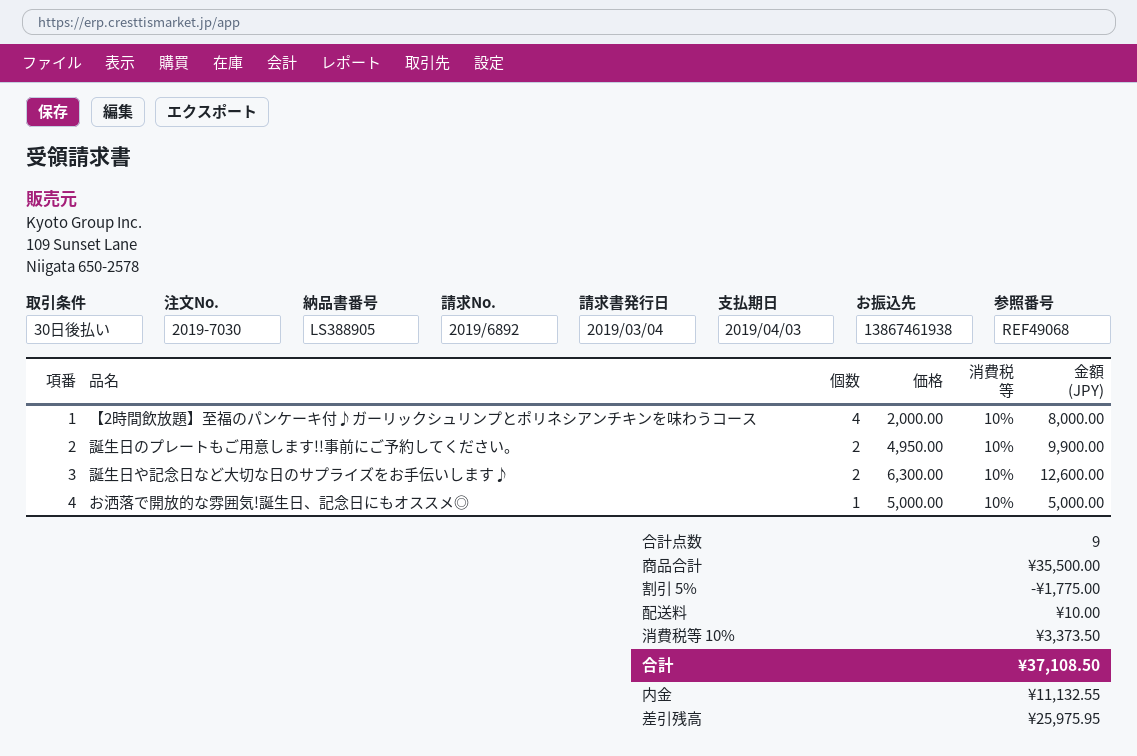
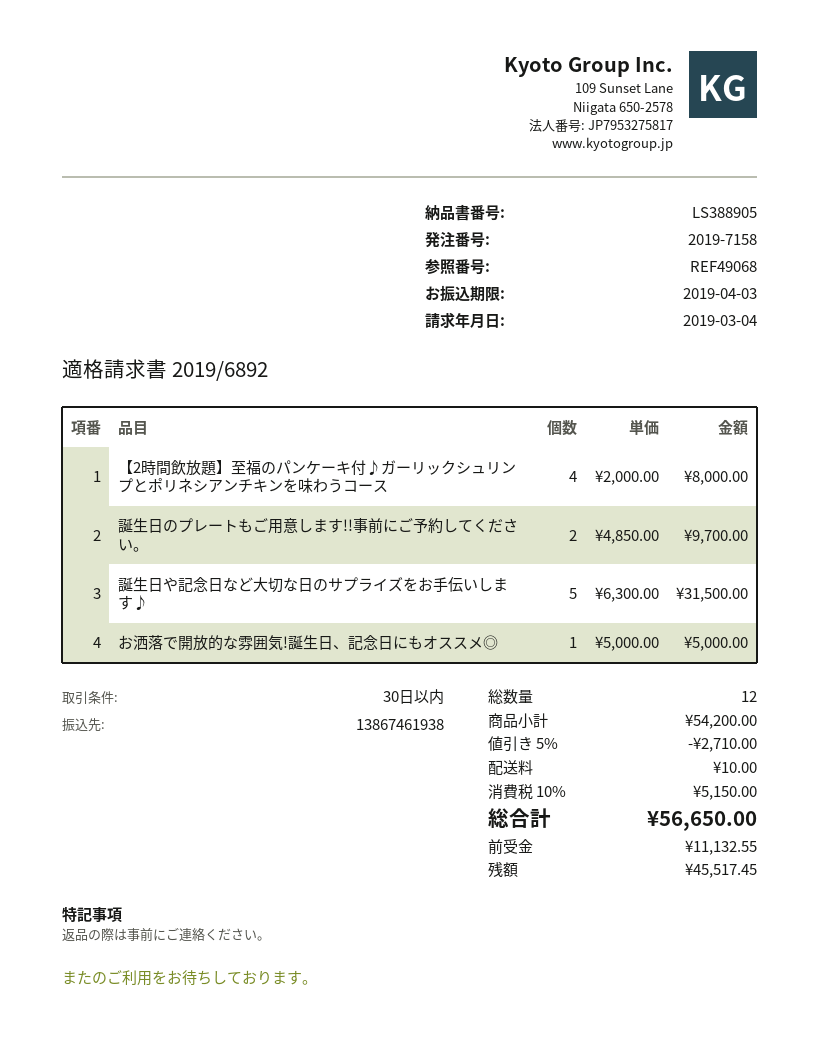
order number: 2019-7030 -> 2019-7158
誕生日のプレートもご用意します!!事前にご予約してください。: 2 x 4950.00 = 9900.00 -> 2 x 4850.00 = 9700.00
誕生日や記念日など大切な日のサプライズをお手伝いします♪: 2 x 6300.00 = 12600.00 -> 5 x 6300.00 = 31500.00
total quantity: 9 -> 12
subtotal: 35500.00 -> 54200.00
discount: 5% = 1775.00 -> 5% = 2710.00
tax: 10% = 3373.50 -> 10% = 5150.00
total: 37108.50 -> 56650.00
balance: 25975.95 -> 45517.45

